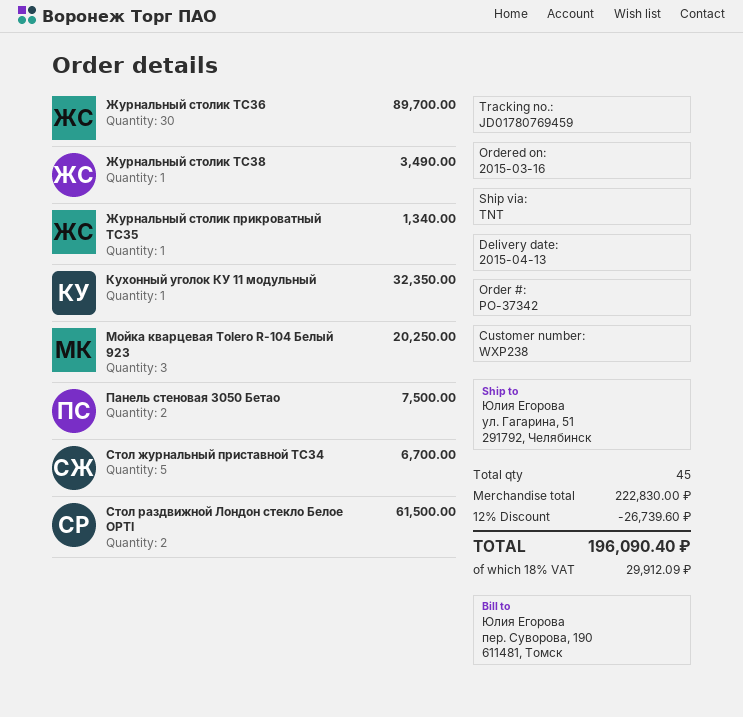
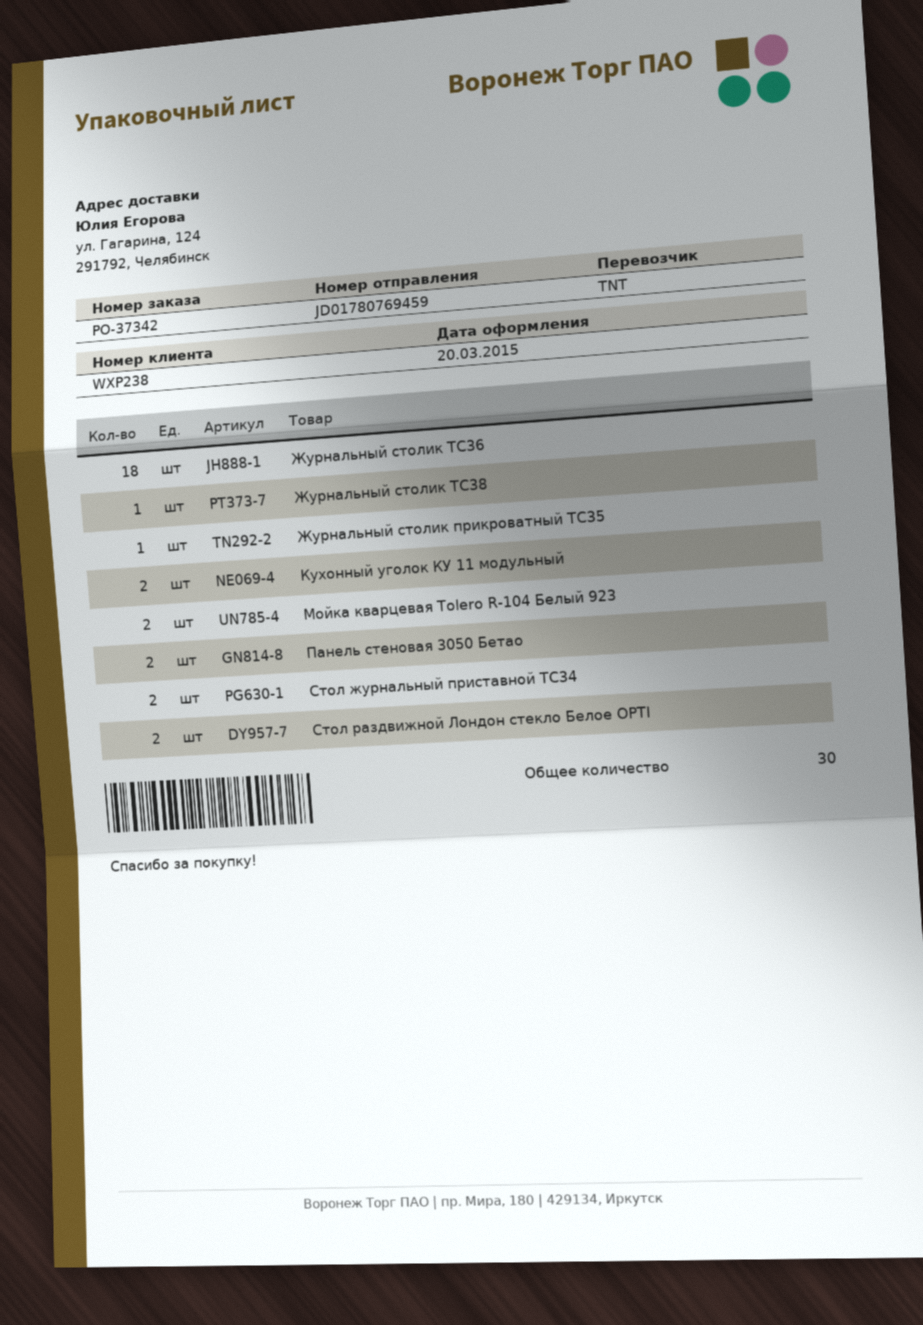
order date: 2015-03-16 -> 2015-03-20
ship to: ул. Гагарина, 51, 291792, Челябинск -> ул. Гагарина, 124, 291792, Челябинск
Журнальный столик TC36: 30 -> 18
Кухонный уголок КУ 11 модульный: 1 -> 2
Мойка кварцевая Tolero R-104 Белый 923: 3 -> 2
Стол журнальный приставной TC34: 5 -> 2
total quantity: 45 -> 30

